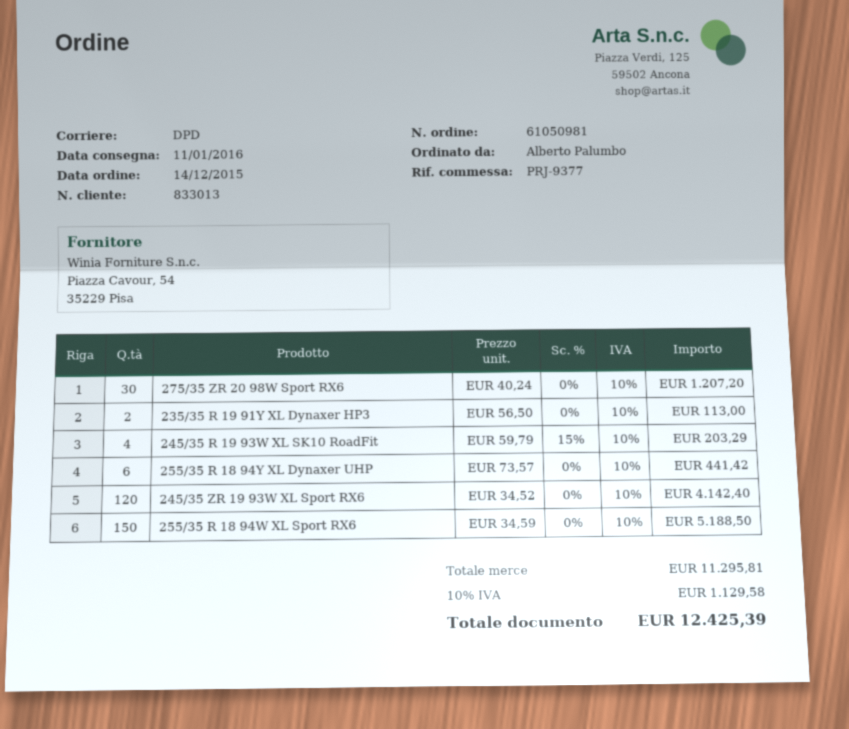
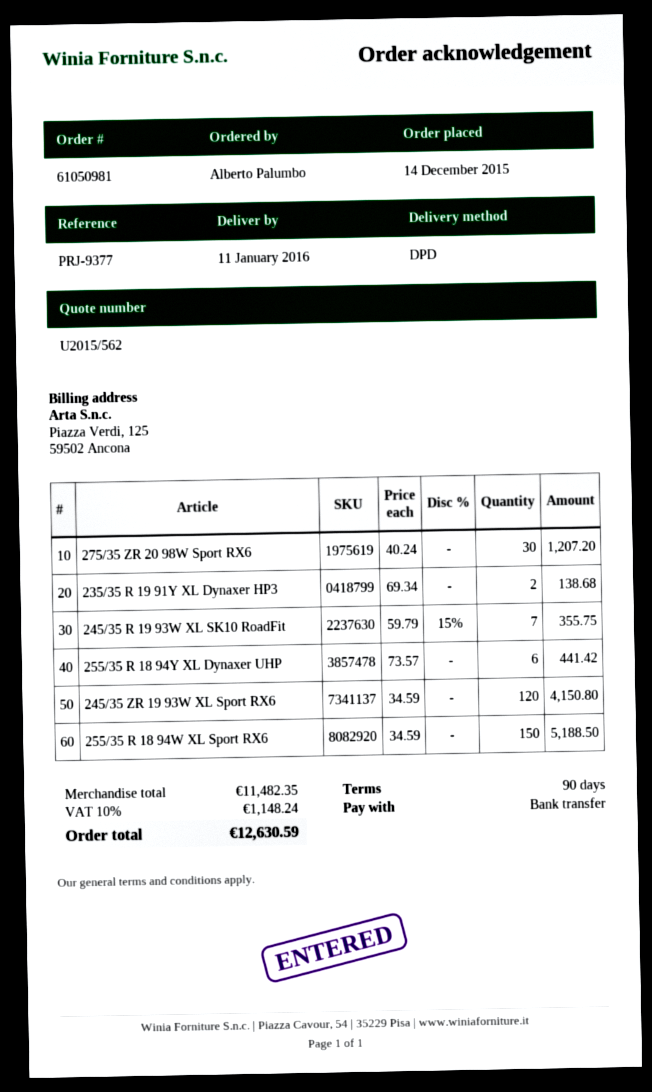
235/35 R 19 91Y XL Dynaxer HP3: 2 x 56.50 = 113.00 -> 2 x 69.34 = 138.68
245/35 R 19 93W XL SK10 RoadFit: 4 x 59.79 - 15% = 203.29 -> 7 x 59.79 - 15% = 355.75
245/35 ZR 19 93W XL Sport RX6: 120 x 34.52 = 4142.40 -> 120 x 34.59 = 4150.80
subtotal: 11295.81 -> 11482.35
tax: 10% = 1129.58 -> 10% = 1148.24
total: 12425.39 -> 12630.59

